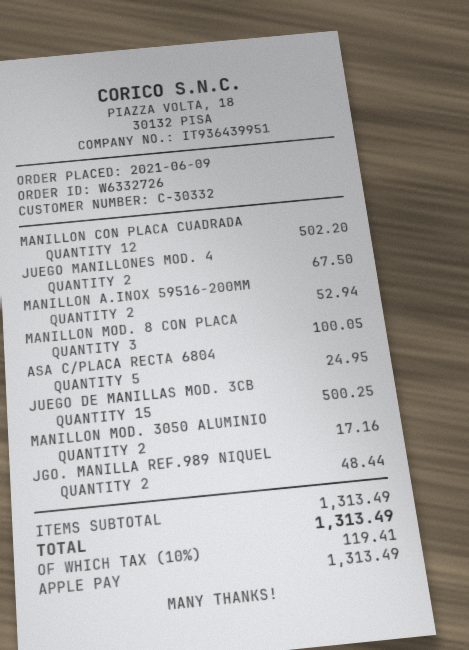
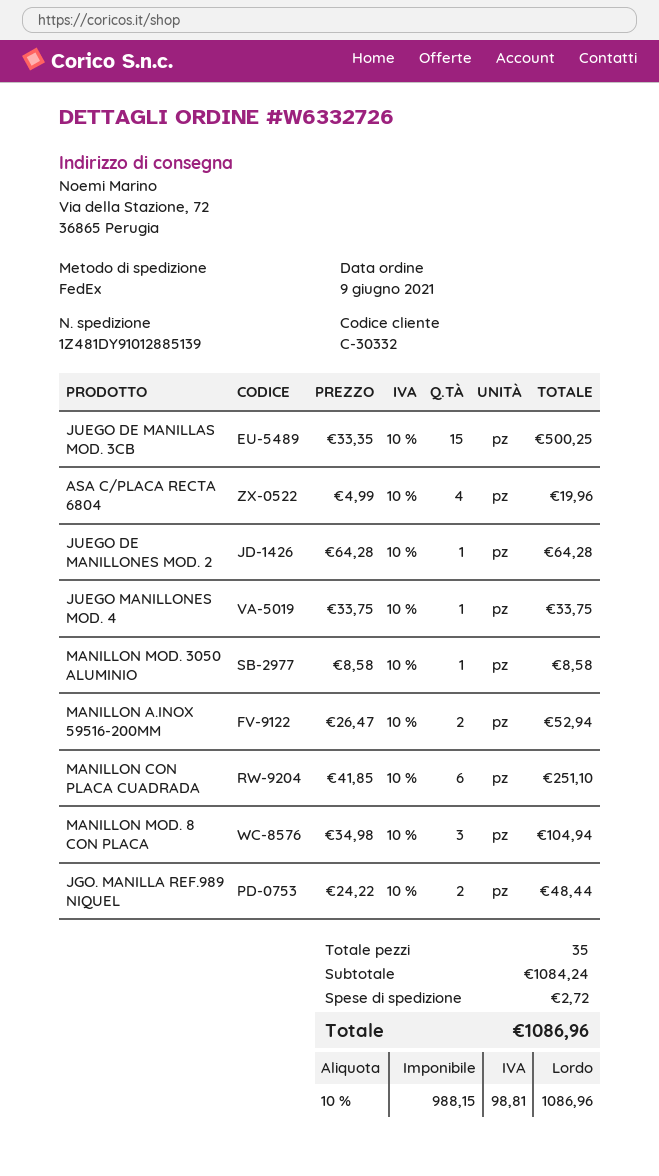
MANILLON CON PLACA CUADRADA: 12 for 502.20 -> 6 for 251.10
JUEGO MANILLONES MOD. 4: 2 for 67.50 -> 1 for 33.75
MANILLON MOD. 8 CON PLACA: 3 for 100.05 -> 3 for 104.94
ASA C/PLACA RECTA 6804: 5 for 24.95 -> 4 for 19.96
MANILLON MOD. 3050 ALUMINIO: 2 for 17.16 -> 1 for 8.58
JUEGO DE MANILLONES MOD. 2: none -> 1 for 64.28
subtotal: 1313.49 -> 1084.24
shipping: none -> 2.72
tax: 10% = 119.41 -> 10% = 98.81
total: 1313.49 -> 1086.96

